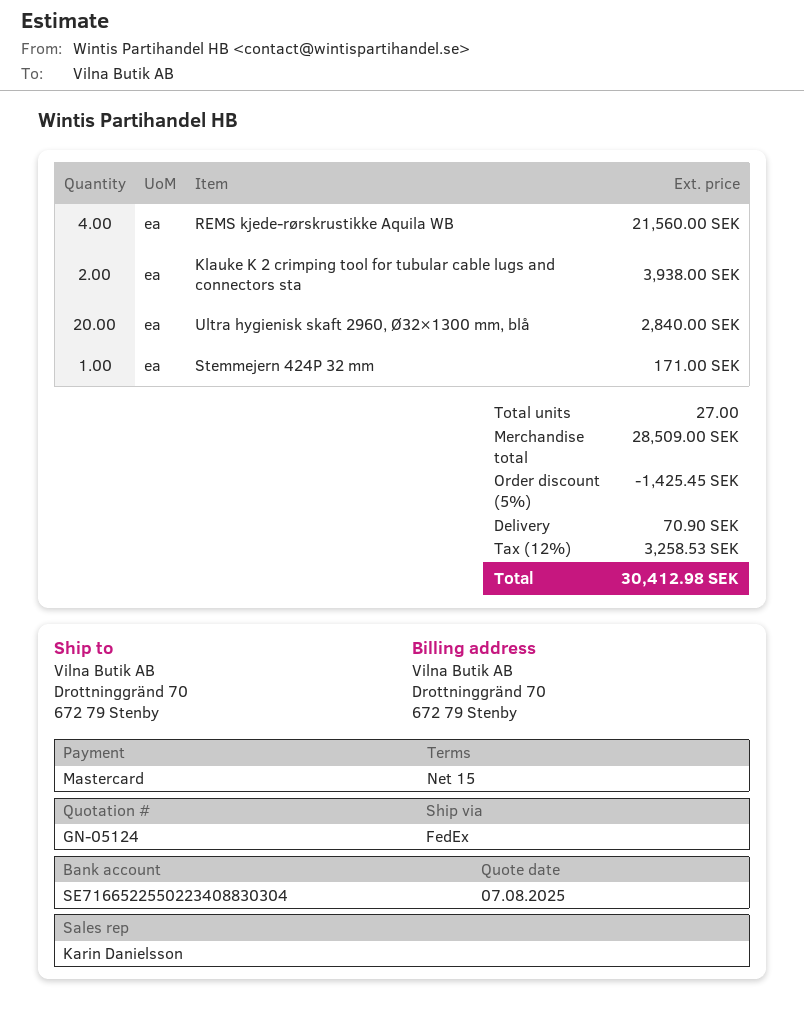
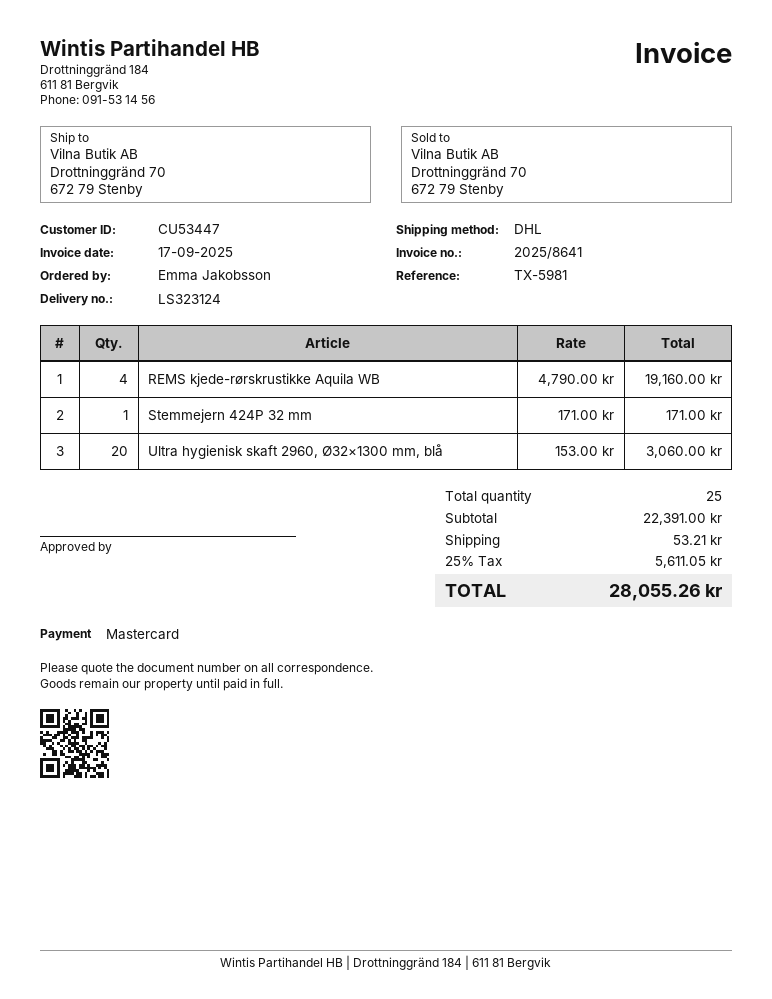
shipping method: FedEx -> DHL
REMS kjede-rørskrustikke Aquila WB: 4 for 21560.00 -> 4 for 19160.00
Klauke K 2 crimping tool for tubular cable lugs and connectors sta: 2 for 3938.00 -> none
Ultra hygienisk skaft 2960, Ø32×1300 mm, blå: 20 for 2840.00 -> 20 for 3060.00
total quantity: 27 -> 25
subtotal: 28509.00 -> 22391.00
discount: 5% = 1425.45 -> none
shipping: 70.90 -> 53.21
tax: 12% = 3258.53 -> 25% = 5611.05
total: 30412.98 -> 28055.26

